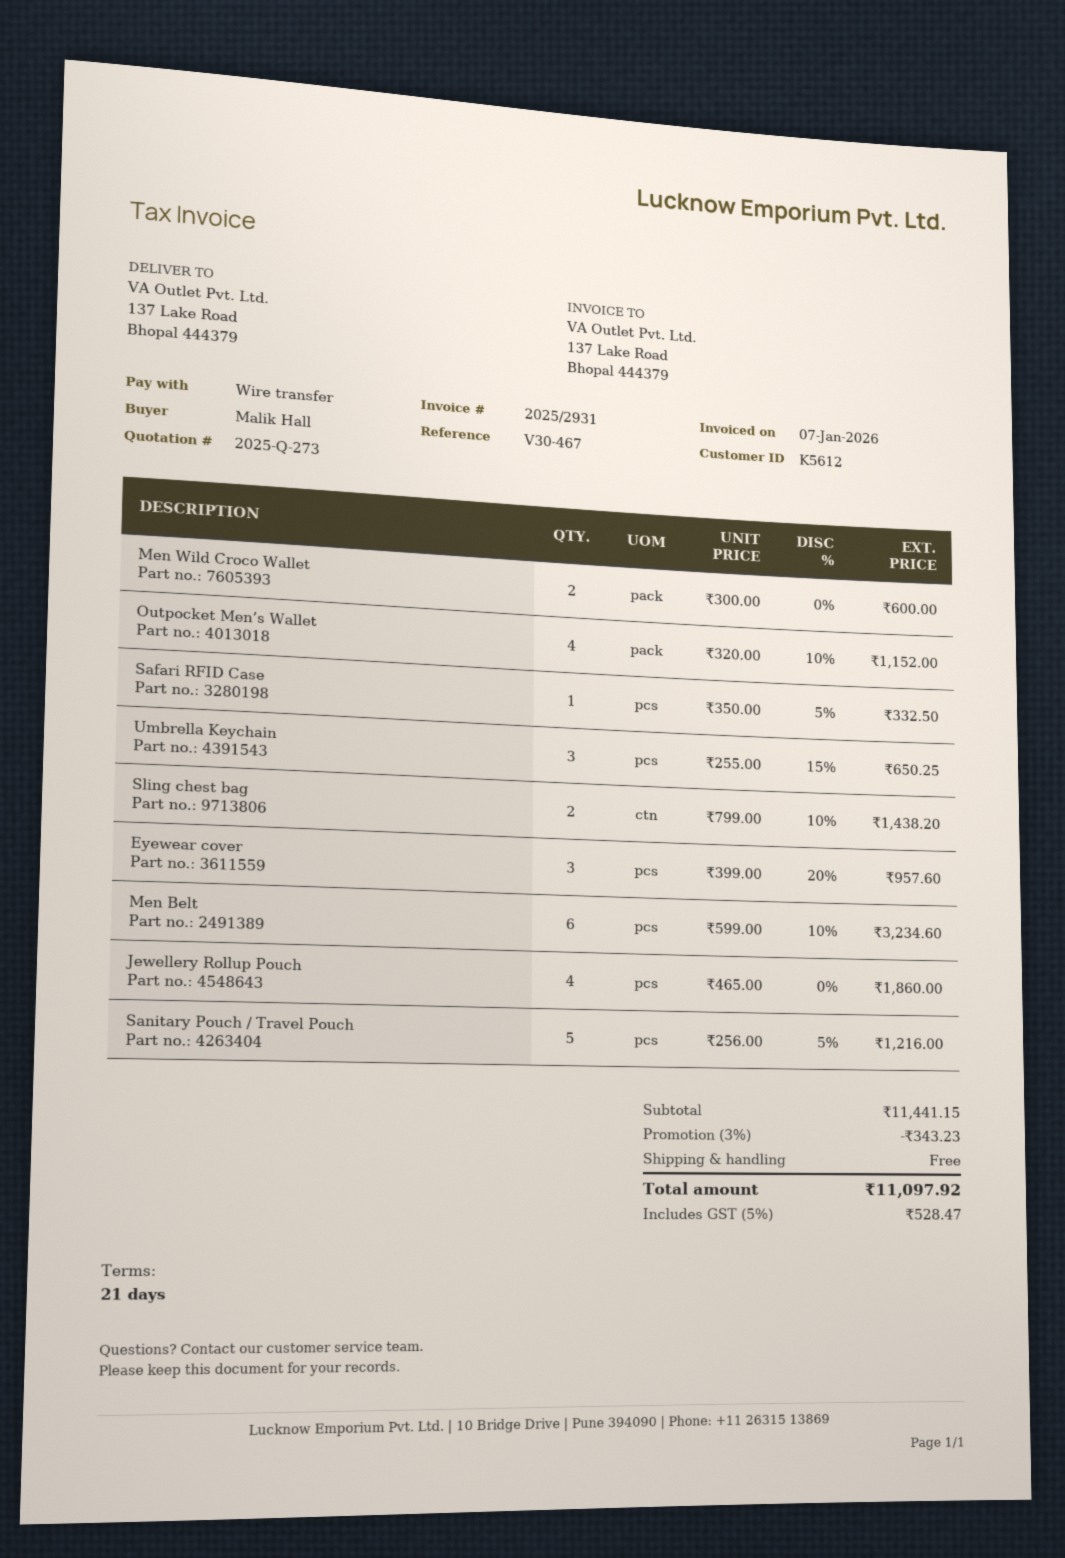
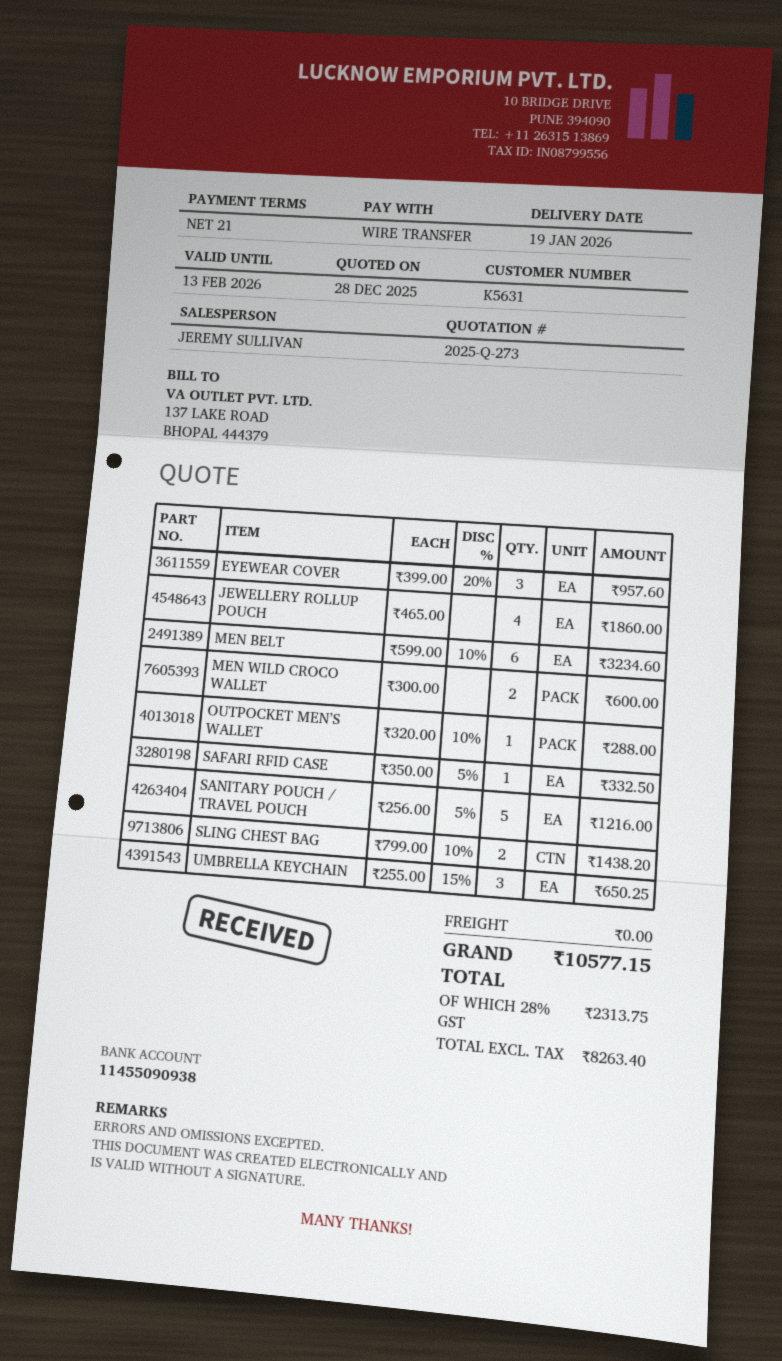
customer number: K5612 -> K5631
Outpocket Men’s Wallet: 4 x 320.00 - 10% = 1152.00 -> 1 x 320.00 - 10% = 288.00
discount: 3% = 343.23 -> none
tax: 5% = 528.47 -> 28% = 2313.75
total: 11097.92 -> 10577.15

